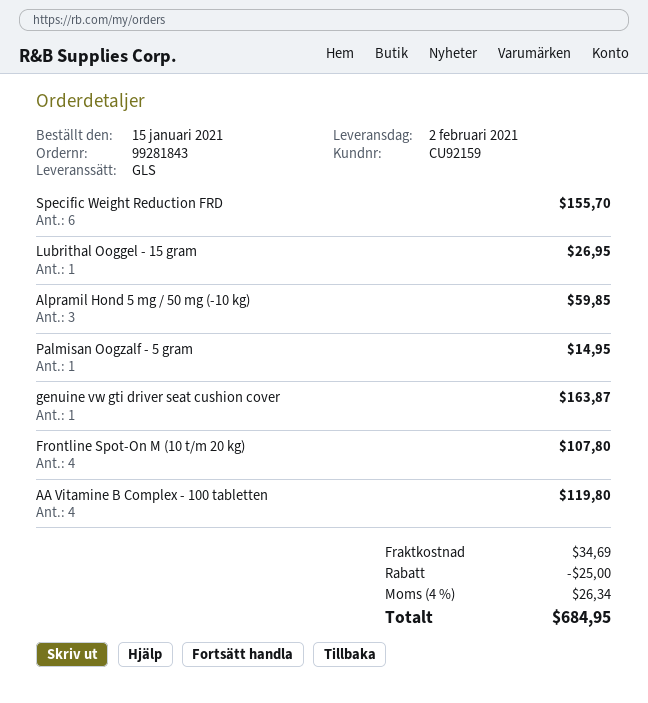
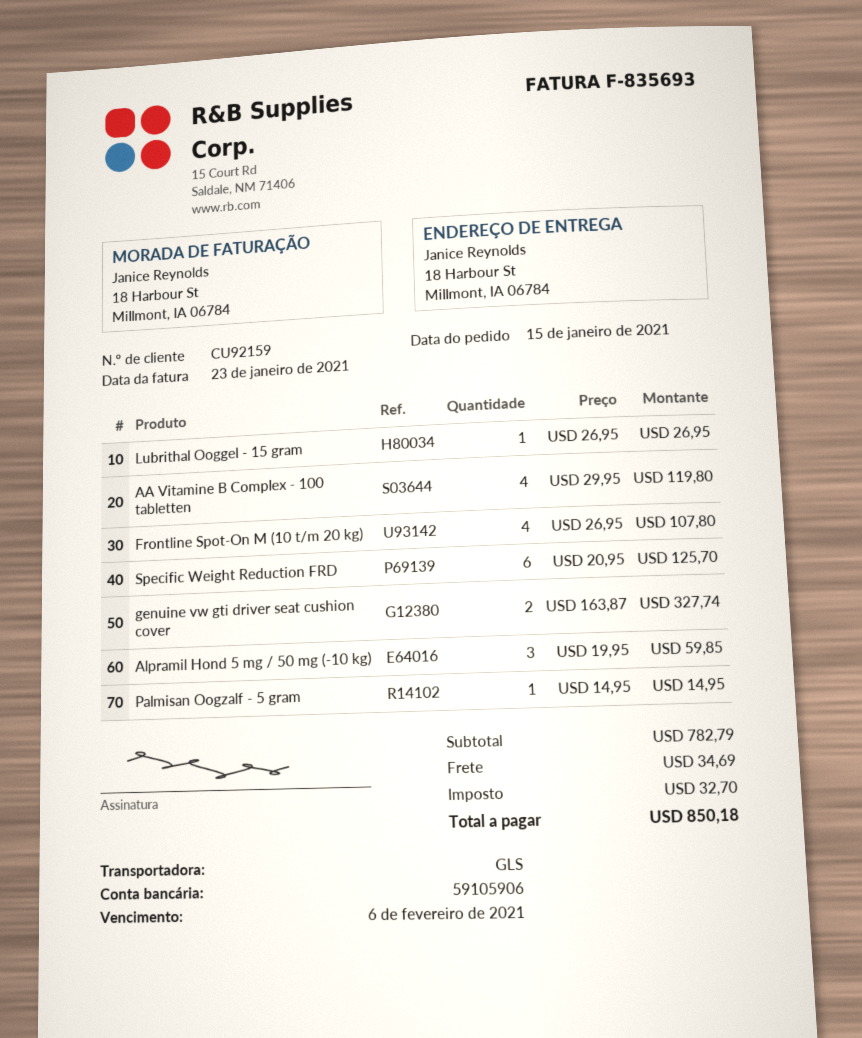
Specific Weight Reduction FRD: 6 for 155.70 -> 6 for 125.70
genuine vw gti driver seat cushion cover: 1 for 163.87 -> 2 for 327.74
discount: 25.00 -> none
tax: 26.34 -> 32.70
total: 684.95 -> 850.18

